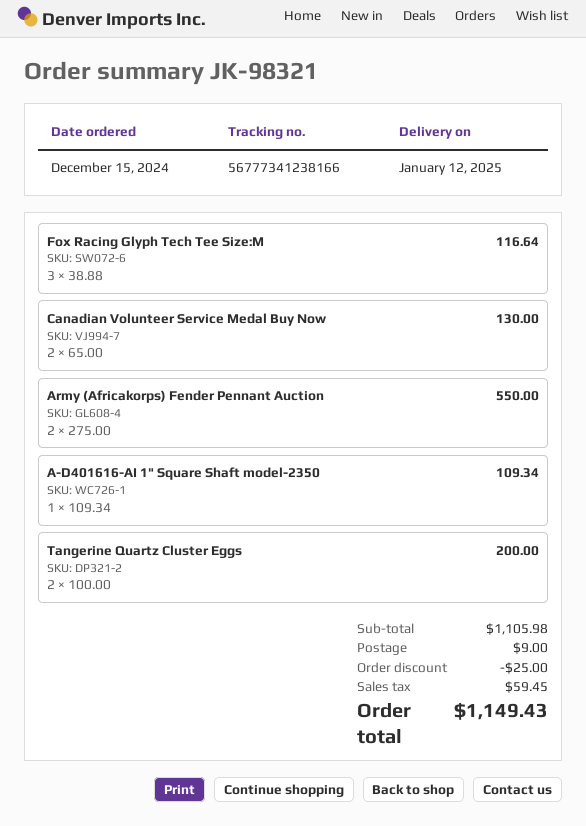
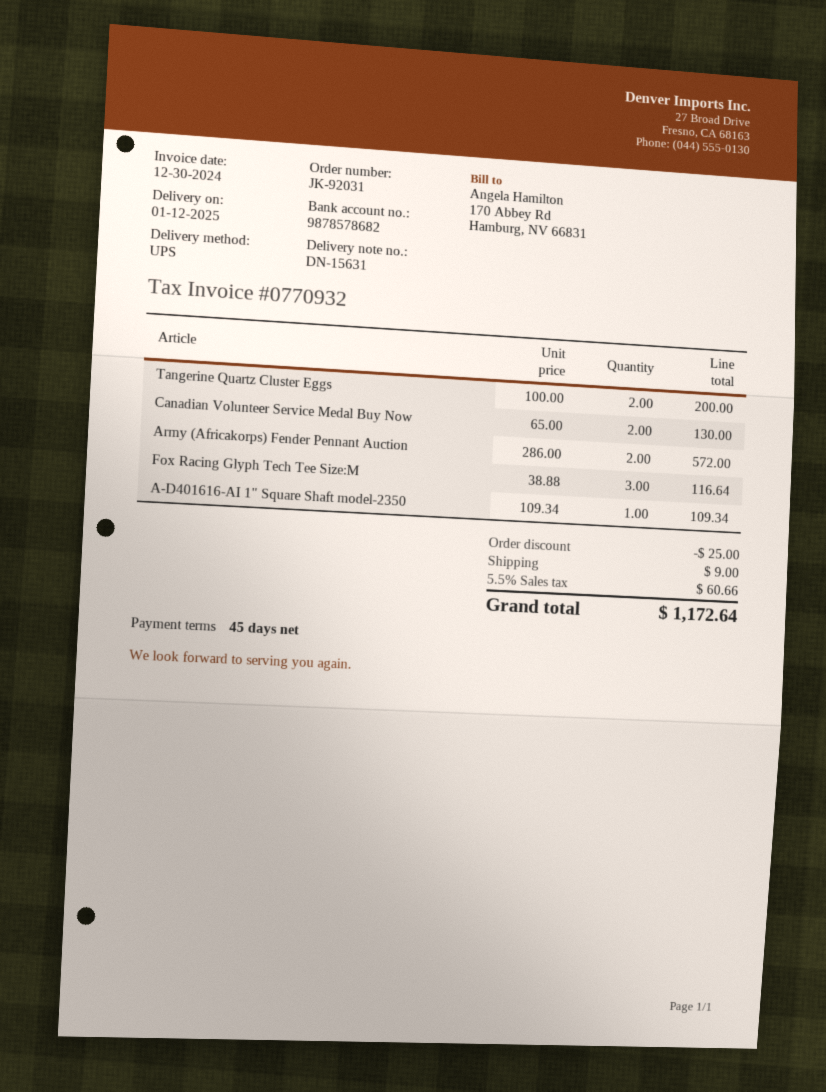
order number: JK-98321 -> JK-92031
Army (Africakorps) Fender Pennant Auction: 2 x 275.00 = 550.00 -> 2 x 286.00 = 572.00
tax: 59.45 -> 60.66
total: 1149.43 -> 1172.64

